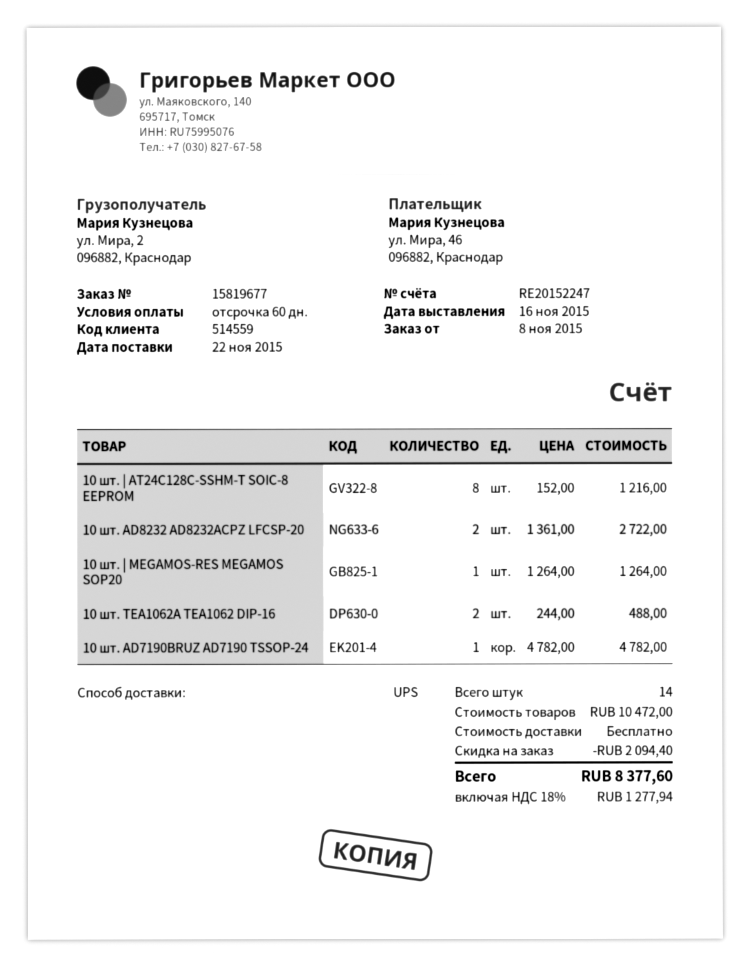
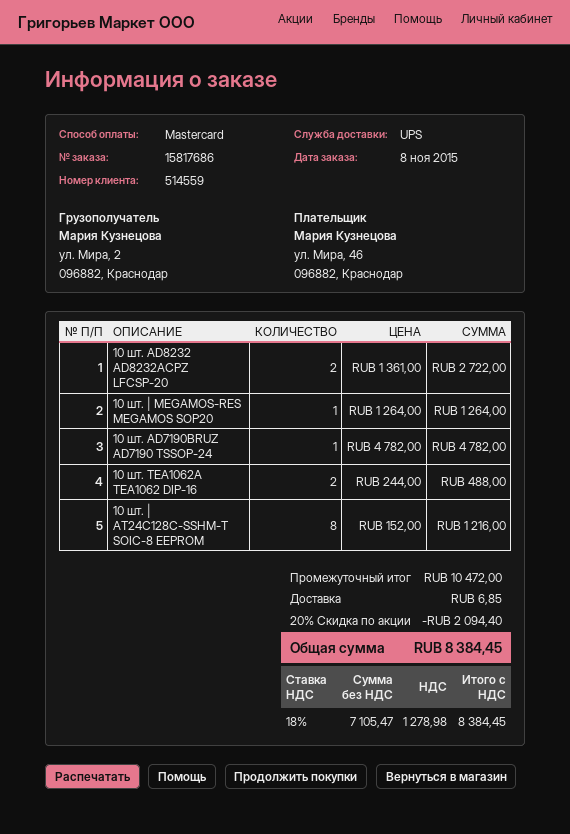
order number: 15819677 -> 15817686
shipping: 0.00 -> 6.85
tax: 18% = 1277.94 -> 18% = 1278.98
total: 8377.60 -> 8384.45

